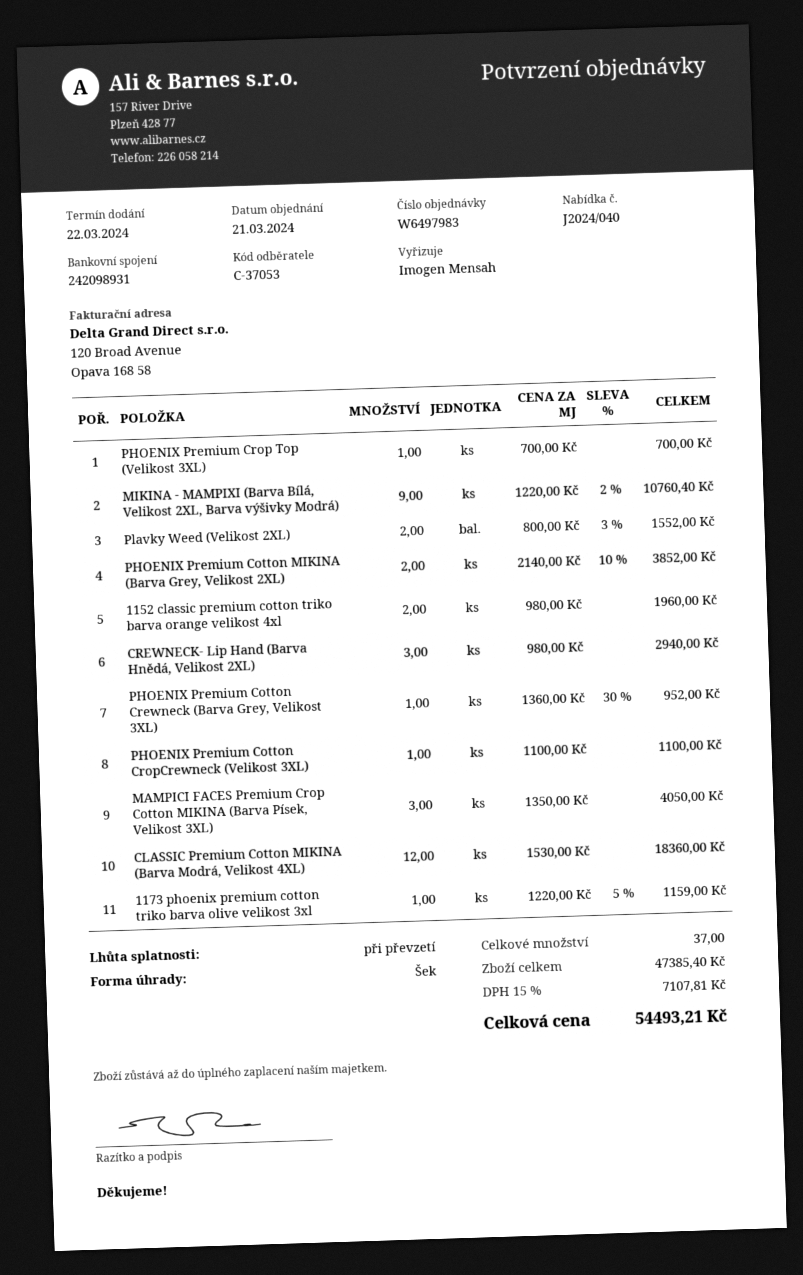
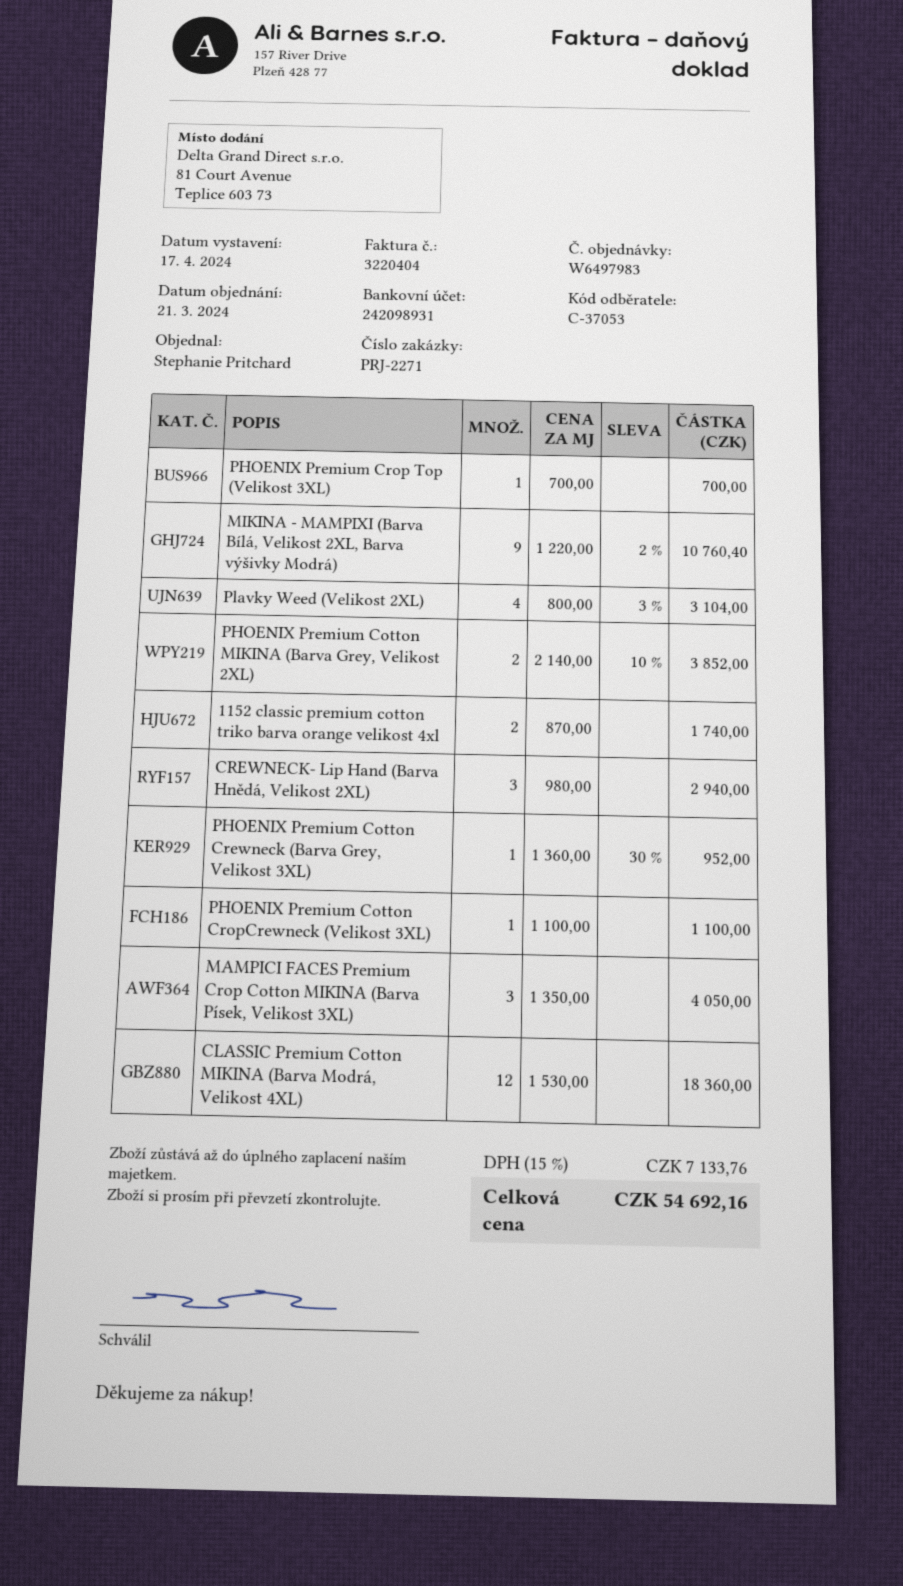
Plavky Weed (Velikost 2XL): 2 x 800.00 - 3% = 1552.00 -> 4 x 800.00 - 3% = 3104.00
1152 classic premium cotton triko barva orange velikost 4xl: 2 x 980.00 = 1960.00 -> 2 x 870.00 = 1740.00
1173 phoenix premium cotton triko barva olive velikost 3xl: 1 x 1220.00 - 5% = 1159.00 -> none
tax: 15% = 7107.81 -> 15% = 7133.76
total: 54493.21 -> 54692.16

